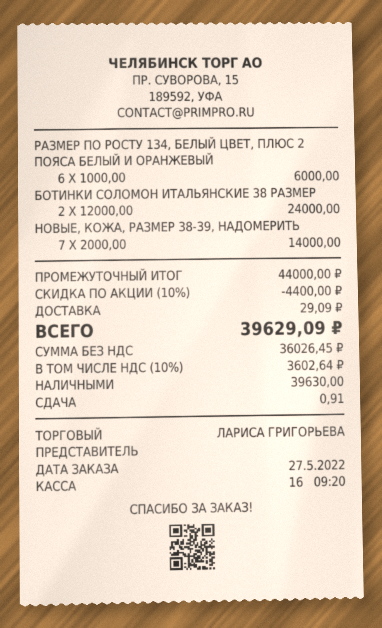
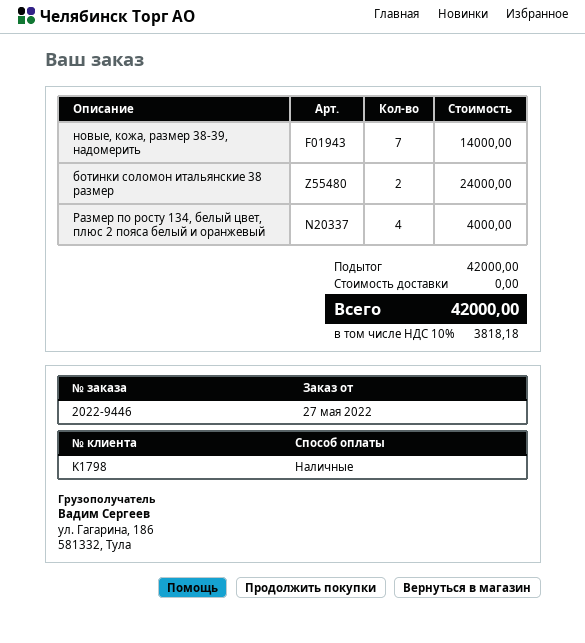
РАЗМЕР ПО РОСТУ 134, БЕЛЫЙ ЦВЕТ, ПЛЮС 2 ПОЯСА БЕЛЫЙ И ОРАНЖЕВЫЙ: 6 for 6000.00 -> 4 for 4000.00
subtotal: 44000.00 -> 42000.00
discount: 10% = 4400.00 -> none
shipping: 29.09 -> 0.00
tax: 10% = 3602.64 -> 10% = 3818.18
total: 39629.09 -> 42000.00

